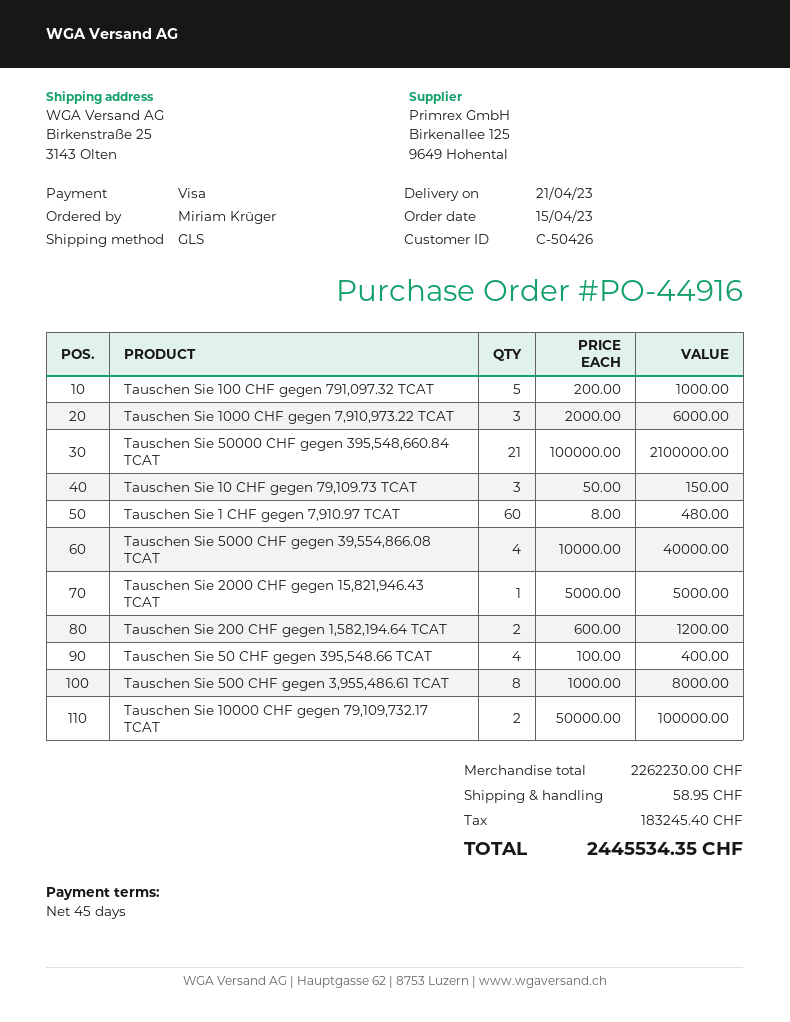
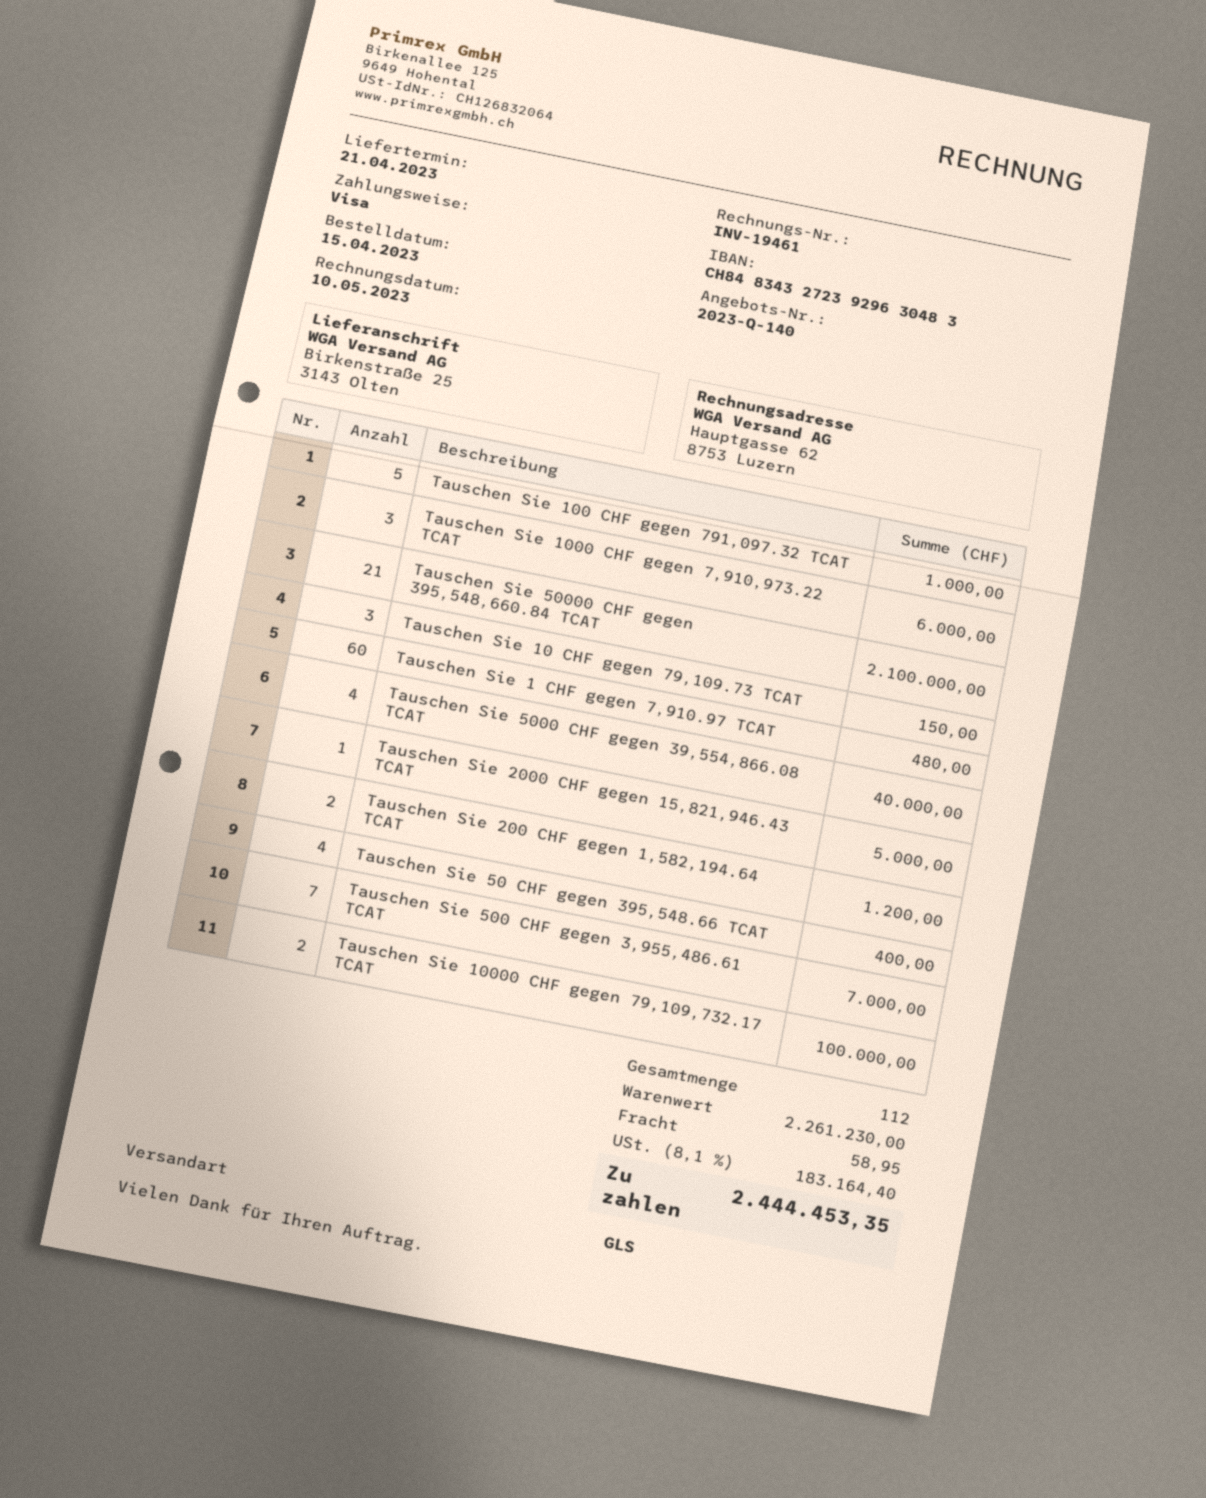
Tauschen Sie 500 CHF gegen 3,955,486.61 TCAT: 8 for 8000.00 -> 7 for 7000.00
subtotal: 2262230.00 -> 2261230.00
tax: 183245.40 -> 183164.40
total: 2445534.35 -> 2444453.35

